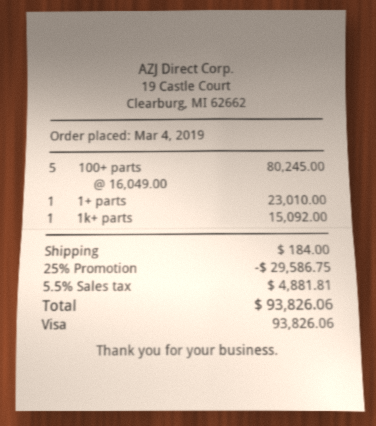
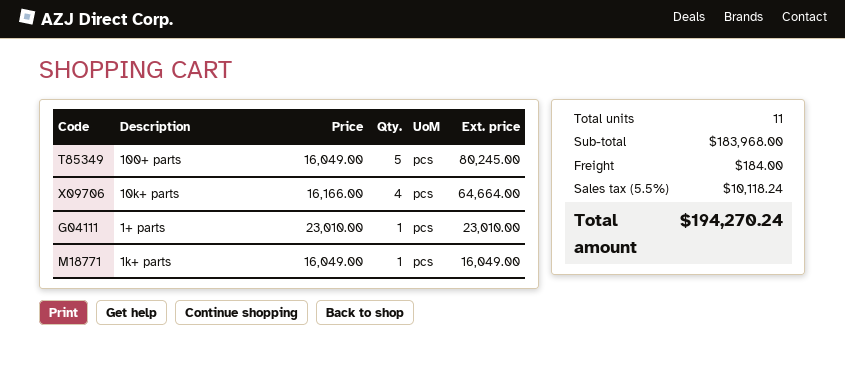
1k+ parts: 1 x 15092.00 = 15092.00 -> 1 x 16049.00 = 16049.00
10k+ parts: none -> 4 x 16166.00 = 64664.00
discount: 25% = 29586.75 -> none
tax: 5.5% = 4881.81 -> 5.5% = 10118.24
total: 93826.06 -> 194270.24

